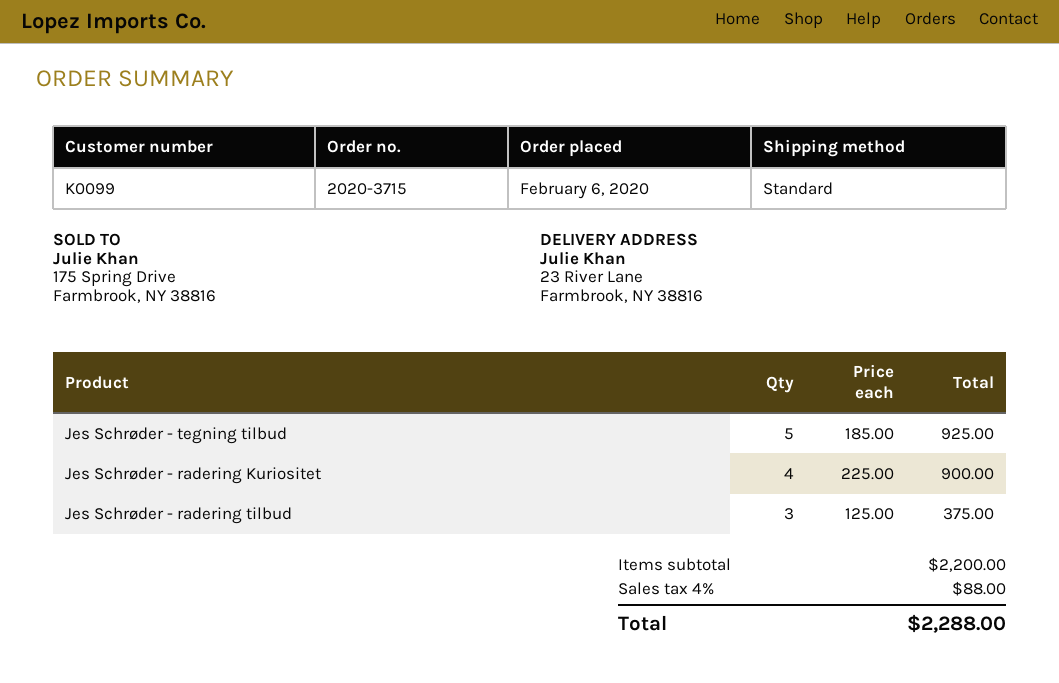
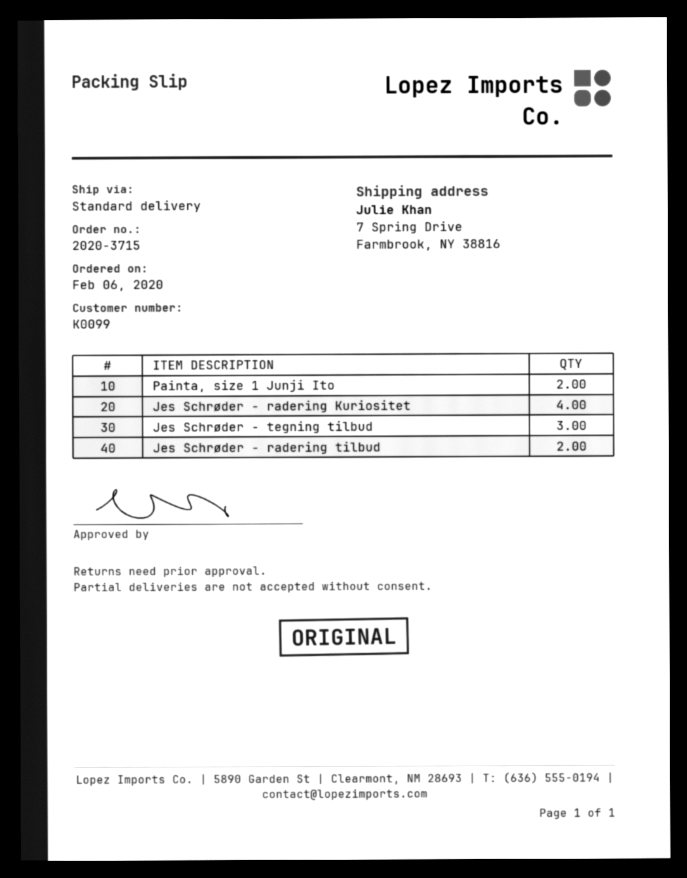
ship to: 23 River Lane, Farmbrook, NY 38816 -> 7 Spring Drive, Farmbrook, NY 38816
Jes Schrøder - tegning tilbud: 5 -> 3
Jes Schrøder - radering tilbud: 3 -> 2
Painta, size 1 Junji Ito: none -> 2

